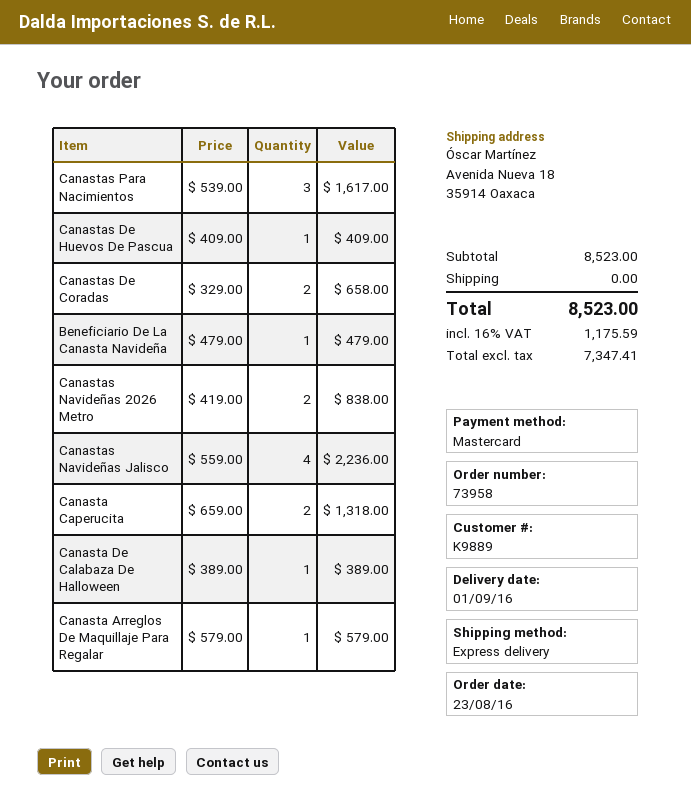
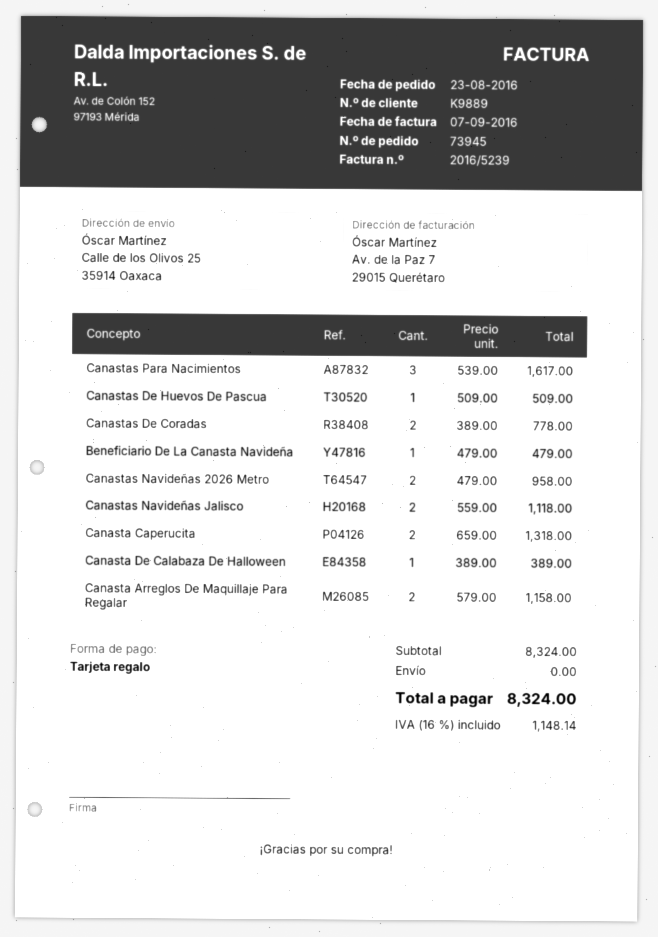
order number: 73958 -> 73945
payment method: Mastercard -> gift card
ship to: Avenida Nueva 18, 35914 Oaxaca -> Calle de los Olivos 25, 35914 Oaxaca
Canastas De Huevos De Pascua: 1 x 409.00 = 409.00 -> 1 x 509.00 = 509.00
Canastas De Coradas: 2 x 329.00 = 658.00 -> 2 x 389.00 = 778.00
Canastas Navideñas 2026 Metro: 2 x 419.00 = 838.00 -> 2 x 479.00 = 958.00
Canastas Navideñas Jalisco: 4 x 559.00 = 2236.00 -> 2 x 559.00 = 1118.00
Canasta Arreglos De Maquillaje Para Regalar: 1 x 579.00 = 579.00 -> 2 x 579.00 = 1158.00
subtotal: 8523.00 -> 8324.00
tax: 16% = 1175.59 -> 16% = 1148.14
total: 8523.00 -> 8324.00

